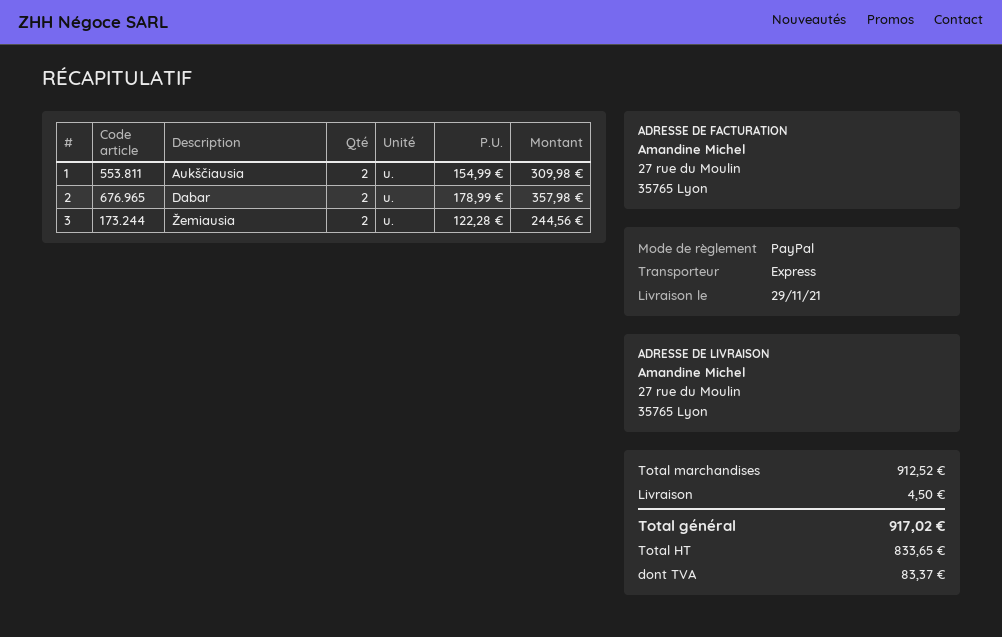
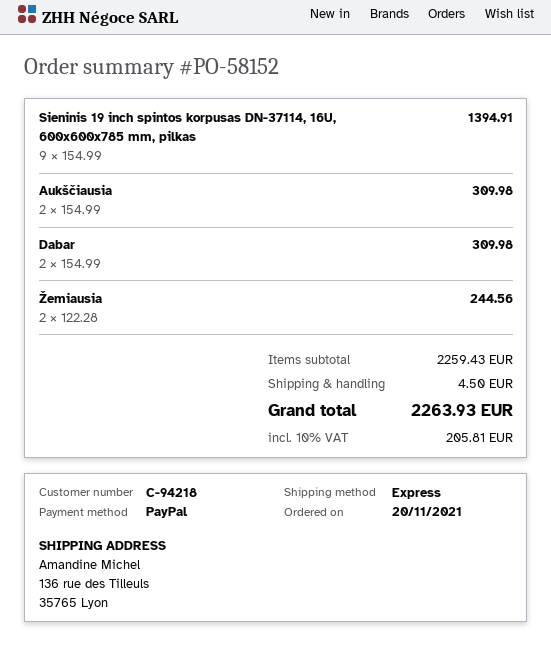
ship to: 27 rue du Moulin, 35765 Lyon -> 136 rue des Tilleuls, 35765 Lyon
Dabar: 2 x 178.99 = 357.98 -> 2 x 154.99 = 309.98
Sieninis 19 inch spintos korpusas DN-37114, 16U, 600x600x785 mm, pilkas: none -> 9 x 154.99 = 1394.91
subtotal: 912.52 -> 2259.43
tax: 83.37 -> 205.81
total: 917.02 -> 2263.93

